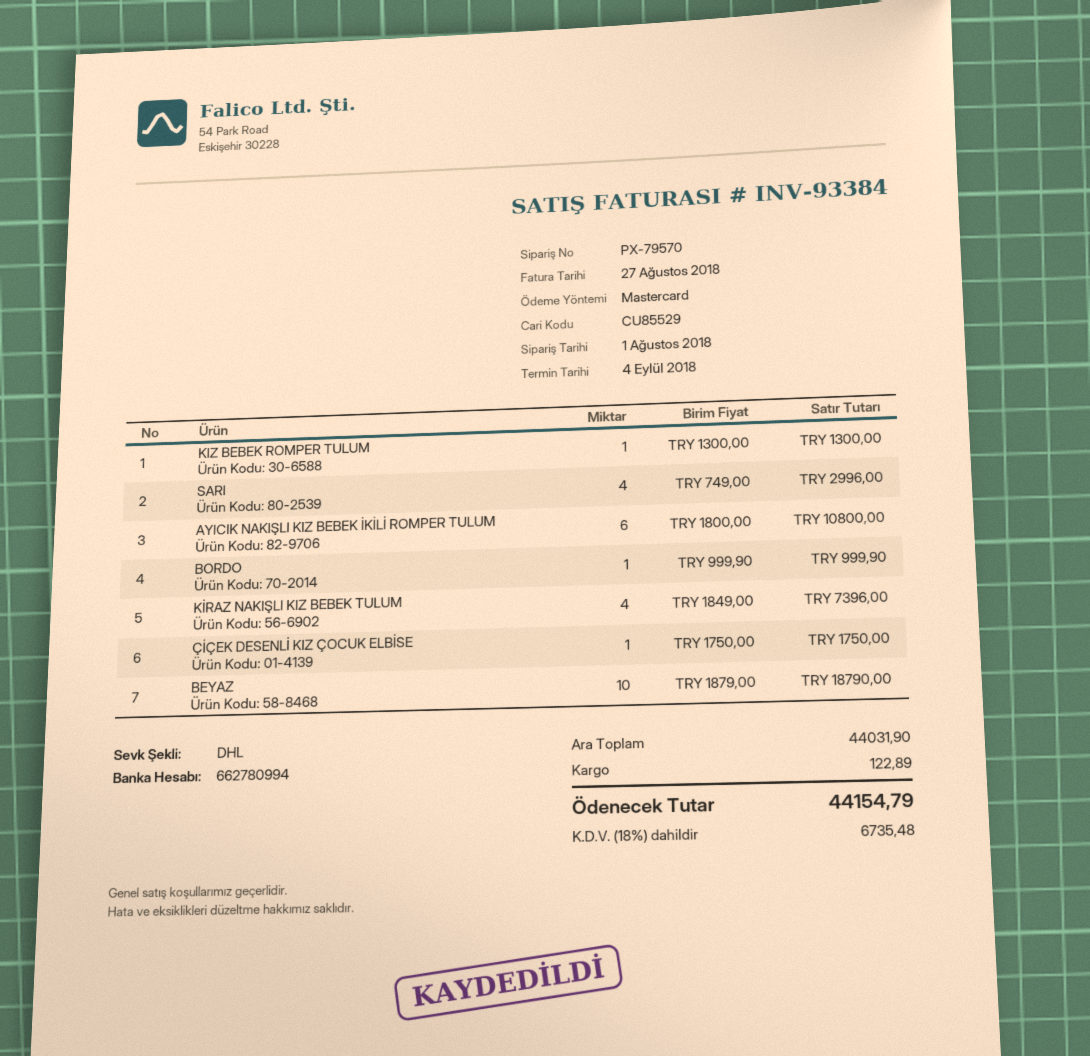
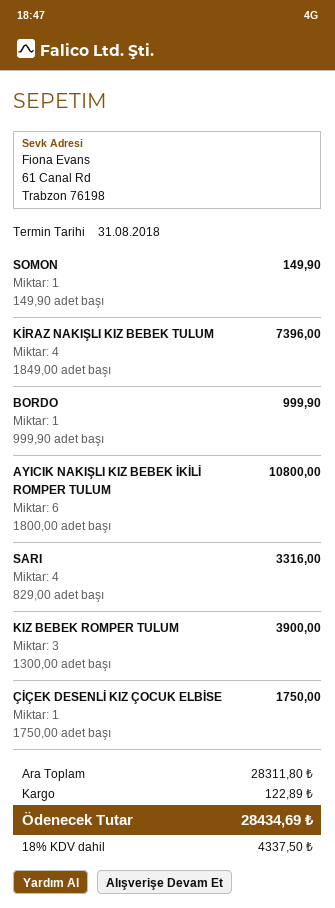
delivery date: 2018-09-04 -> 2018-08-31
KIZ BEBEK ROMPER TULUM: 1 x 1300.00 = 1300.00 -> 3 x 1300.00 = 3900.00
SARI: 4 x 749.00 = 2996.00 -> 4 x 829.00 = 3316.00
BEYAZ: 10 x 1879.00 = 18790.00 -> none
SOMON: none -> 1 x 149.90 = 149.90
subtotal: 44031.90 -> 28311.80
tax: 18% = 6735.48 -> 18% = 4337.50
total: 44154.79 -> 28434.69

